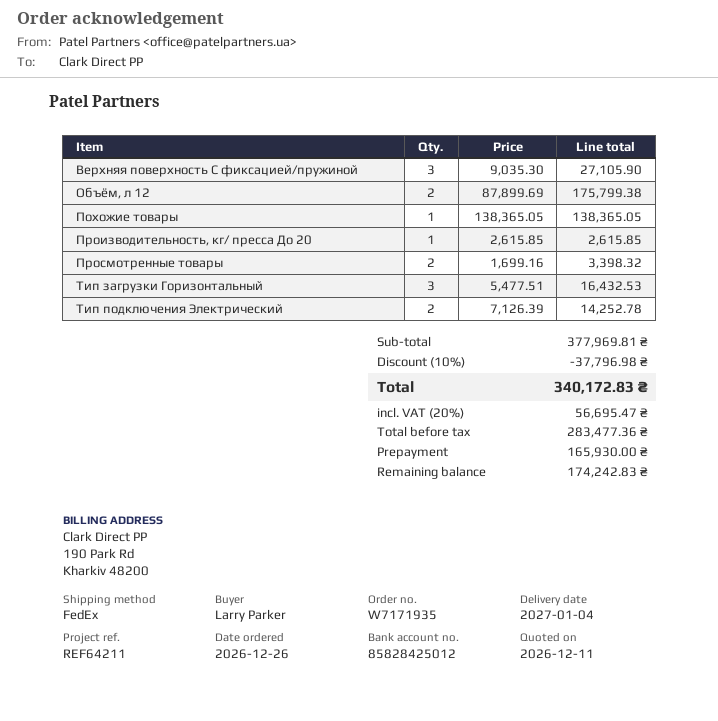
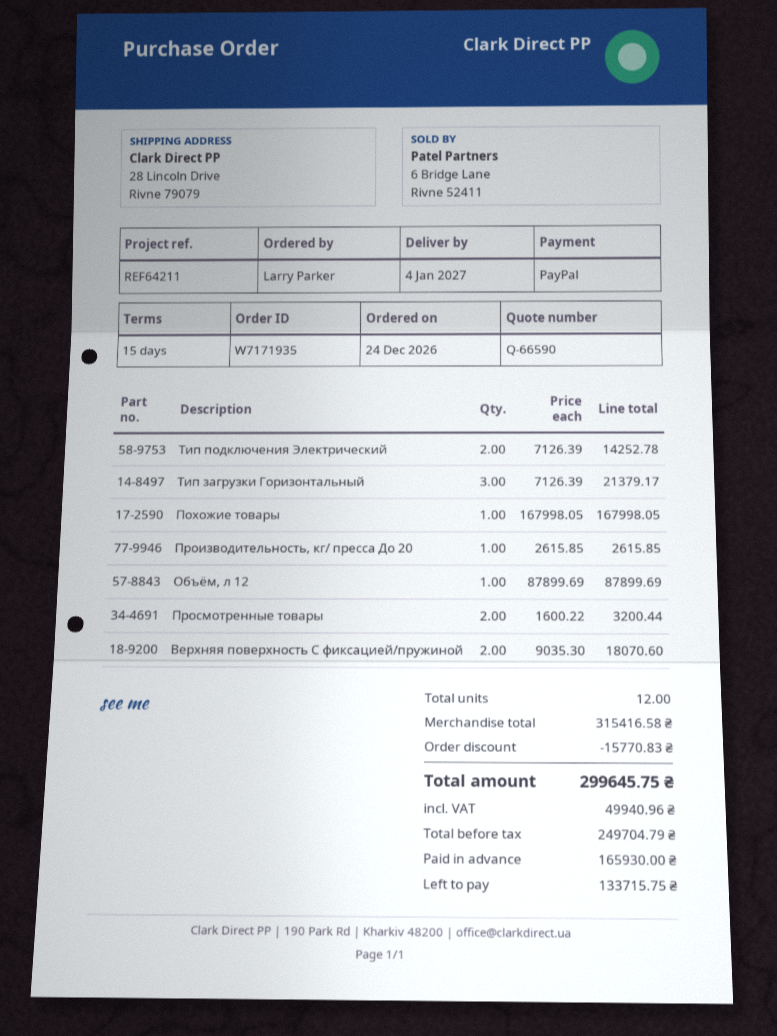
order date: 2026-12-26 -> 2026-12-24
Верхняя поверхность С фиксацией/пружиной: 3 x 9035.30 = 27105.90 -> 2 x 9035.30 = 18070.60
Объём, л 12: 2 x 87899.69 = 175799.38 -> 1 x 87899.69 = 87899.69
Похожие товары: 1 x 138365.05 = 138365.05 -> 1 x 167998.05 = 167998.05
Просмотренные товары: 2 x 1699.16 = 3398.32 -> 2 x 1600.22 = 3200.44
Тип загрузки Горизонтальный: 3 x 5477.51 = 16432.53 -> 3 x 7126.39 = 21379.17
subtotal: 377969.81 -> 315416.58
discount: 37796.98 -> 15770.83
net: 283477.36 -> 249704.79
tax: 56695.47 -> 49940.96
total: 340172.83 -> 299645.75
balance: 174242.83 -> 133715.75

